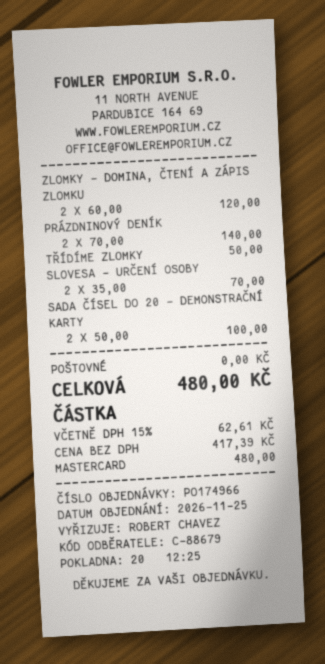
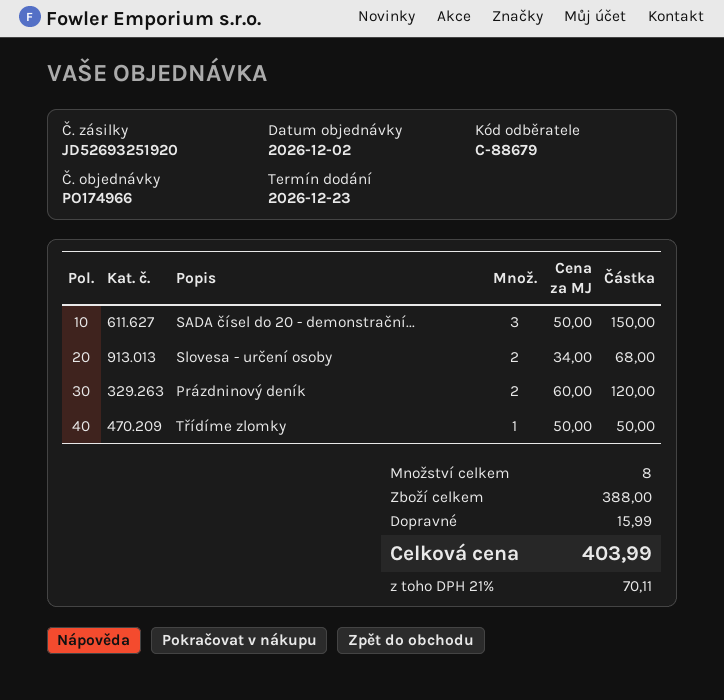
order date: 2026-11-25 -> 2026-12-02
ZLOMKY - DOMINA, ČTENÍ A ZÁPIS ZLOMKU: 2 x 60.00 = 120.00 -> none
PRÁZDNINOVÝ DENÍK: 2 x 70.00 = 140.00 -> 2 x 60.00 = 120.00
SLOVESA - URČENÍ OSOBY: 2 x 35.00 = 70.00 -> 2 x 34.00 = 68.00
SADA ČÍSEL DO 20 - DEMONSTRAČNÍ KARTY: 2 x 50.00 = 100.00 -> 3 x 50.00 = 150.00
shipping: 0.00 -> 15.99
tax: 15% = 62.61 -> 21% = 70.11
total: 480.00 -> 403.99

